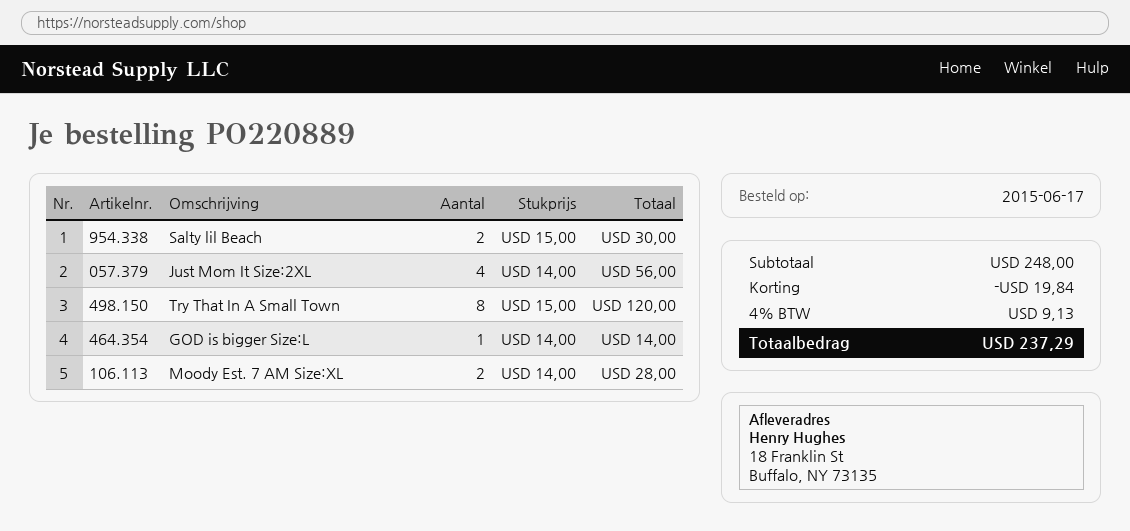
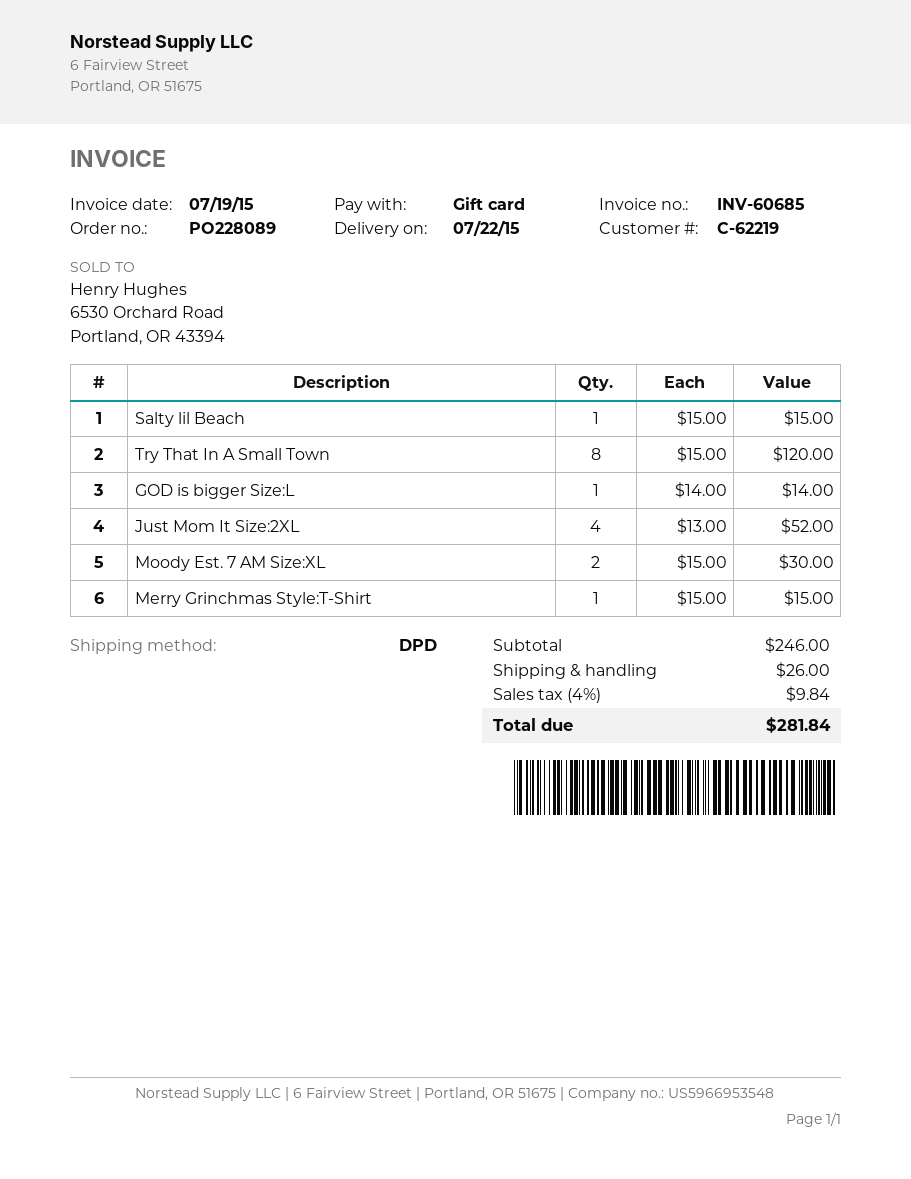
order number: PO220889 -> PO228089
Salty lil Beach: 2 x 15.00 = 30.00 -> 1 x 15.00 = 15.00
Just Mom It Size:2XL: 4 x 14.00 = 56.00 -> 4 x 13.00 = 52.00
Moody Est. 7 AM Size:XL: 2 x 14.00 = 28.00 -> 2 x 15.00 = 30.00
Merry Grinchmas Style:T-Shirt: none -> 1 x 15.00 = 15.00
subtotal: 248.00 -> 246.00
discount: 19.84 -> none
shipping: none -> 26.00
tax: 4% = 9.13 -> 4% = 9.84
total: 237.29 -> 281.84

